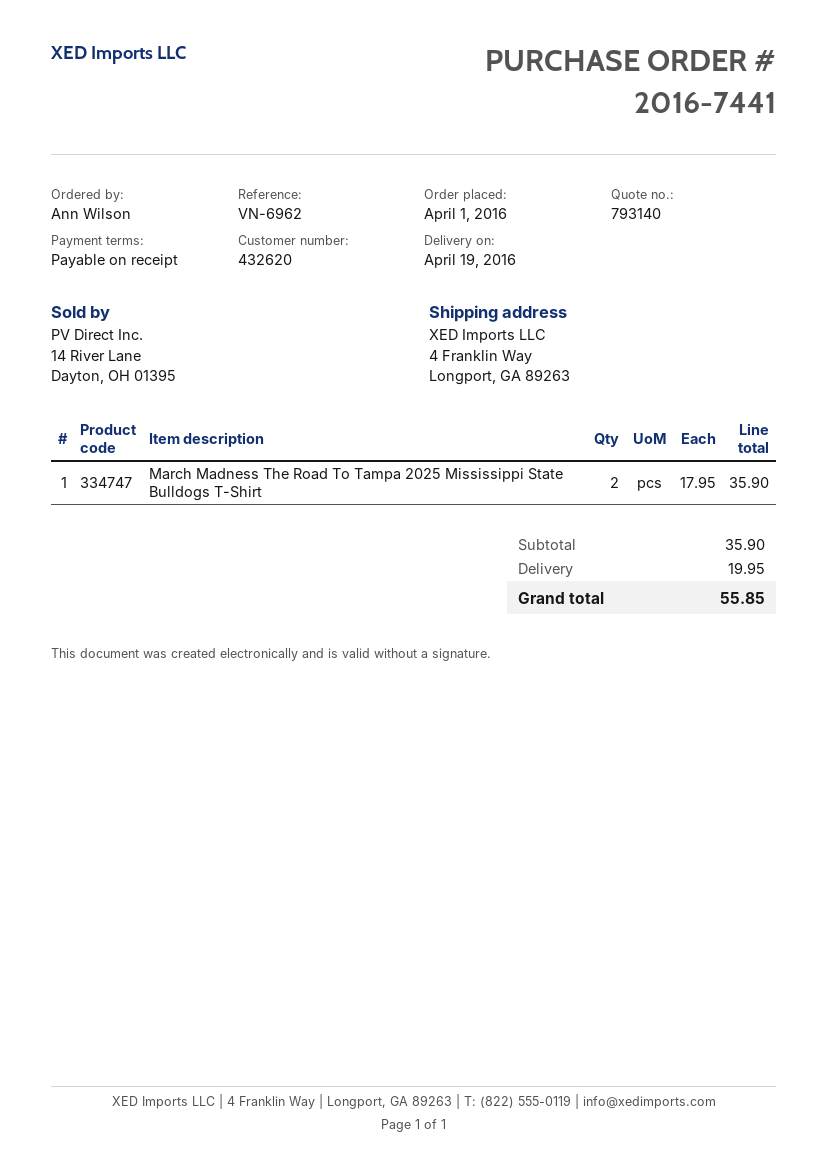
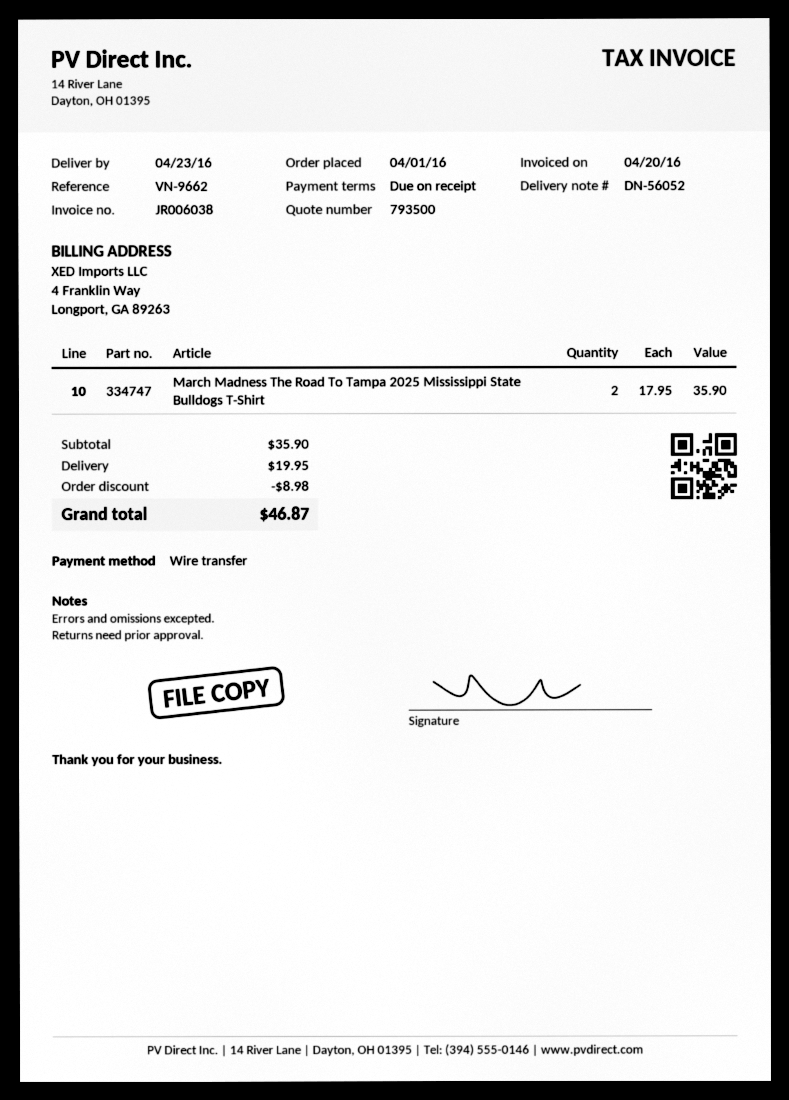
quote number: 793140 -> 793500
delivery date: 2016-04-19 -> 2016-04-23
reference: VN-6962 -> VN-9662
discount: none -> 8.98
total: 55.85 -> 46.87

